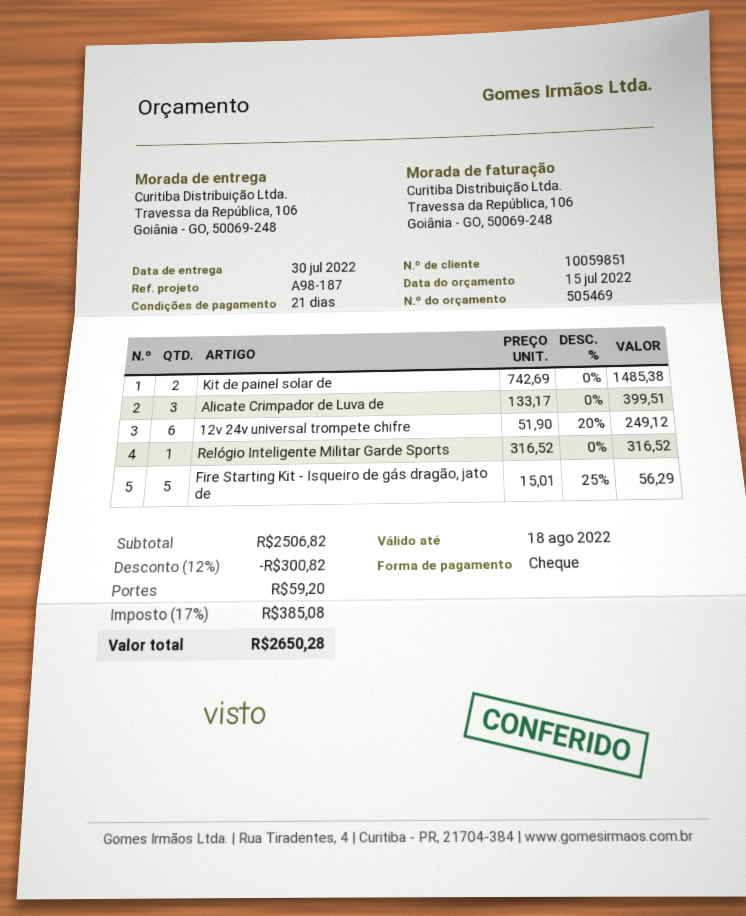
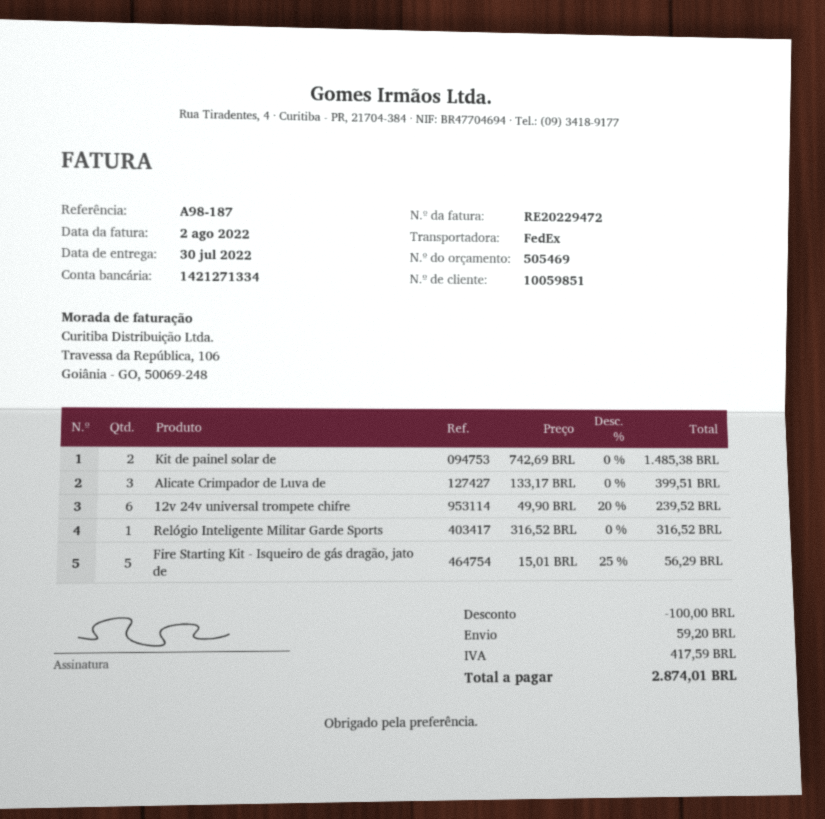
12v 24v universal trompete chifre: 6 x 51.90 - 20% = 249.12 -> 6 x 49.90 - 20% = 239.52
discount: 300.82 -> 100.00
tax: 385.08 -> 417.59
total: 2650.28 -> 2874.01

